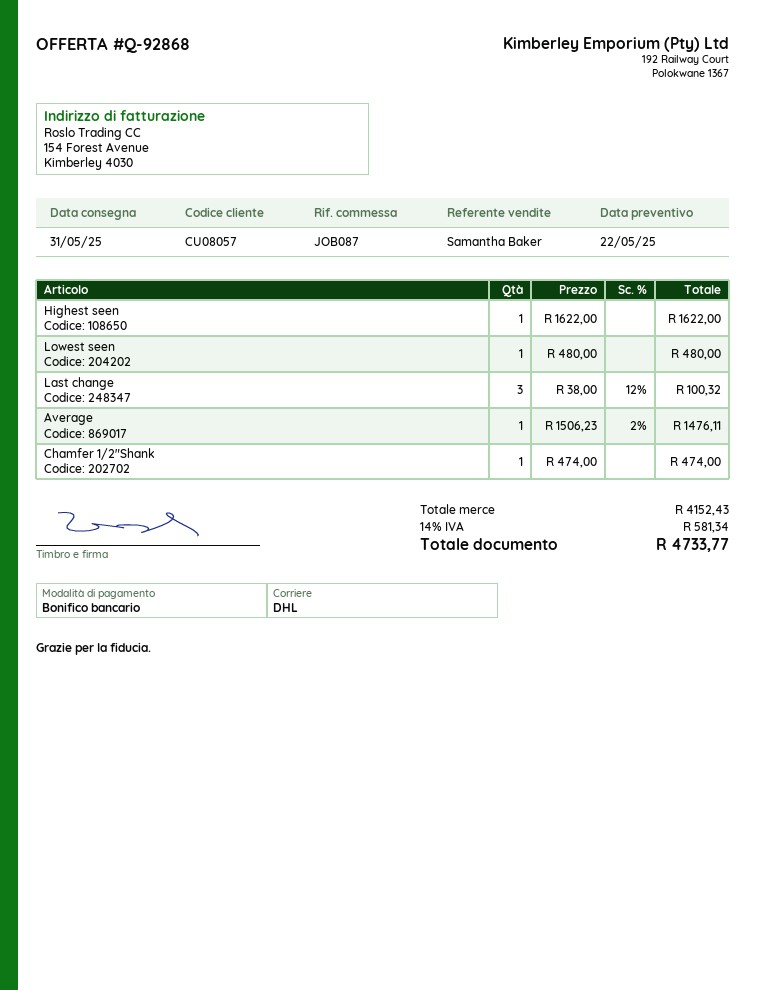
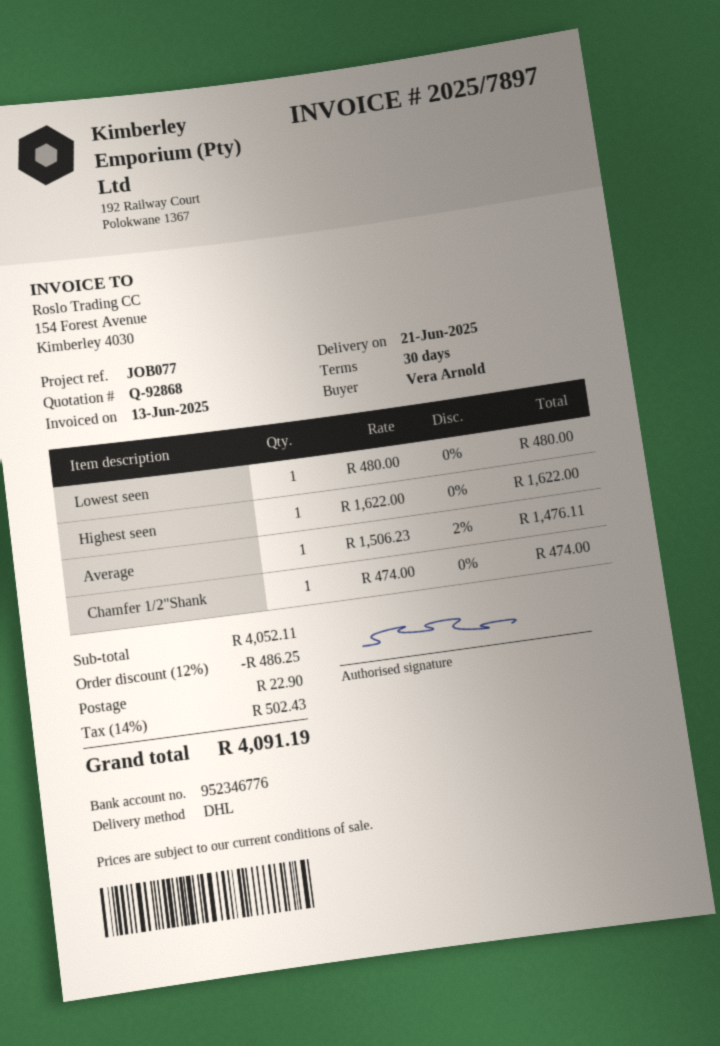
delivery date: 2025-05-31 -> 2025-06-21
reference: JOB087 -> JOB077
Last change: 3 x 38.00 - 12% = 100.32 -> none
subtotal: 4152.43 -> 4052.11
discount: none -> 12% = 486.25
shipping: none -> 22.90
tax: 14% = 581.34 -> 14% = 502.43
total: 4733.77 -> 4091.19

